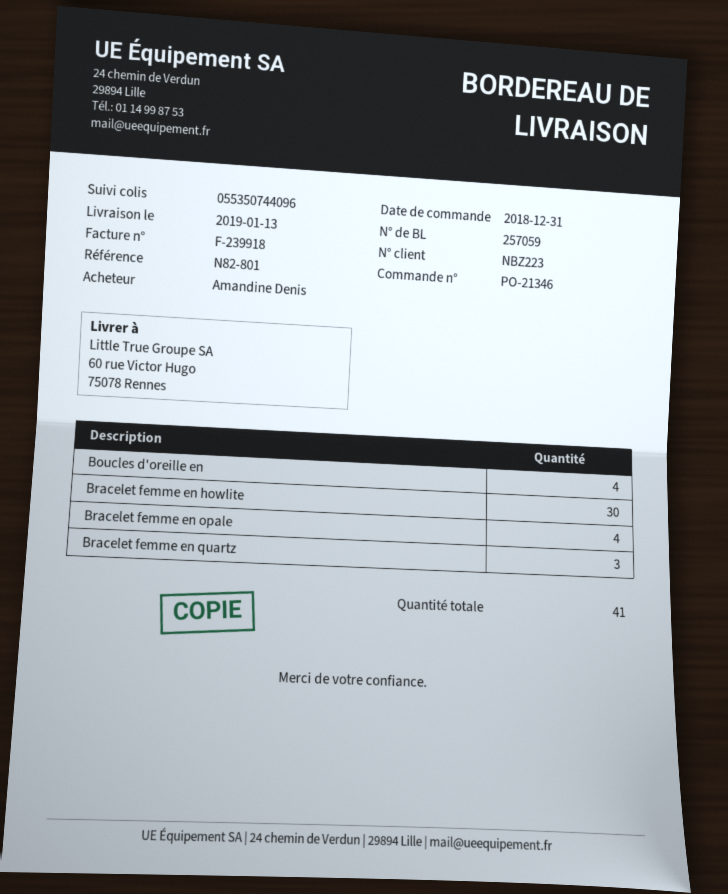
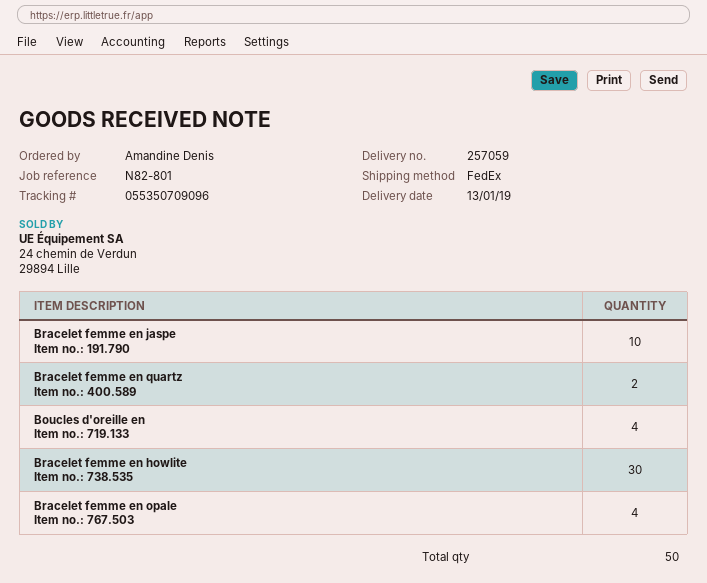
tracking number: 055350744096 -> 055350709096
Bracelet femme en quartz: 3 -> 2
Bracelet femme en jaspe: none -> 10
total quantity: 41 -> 50

